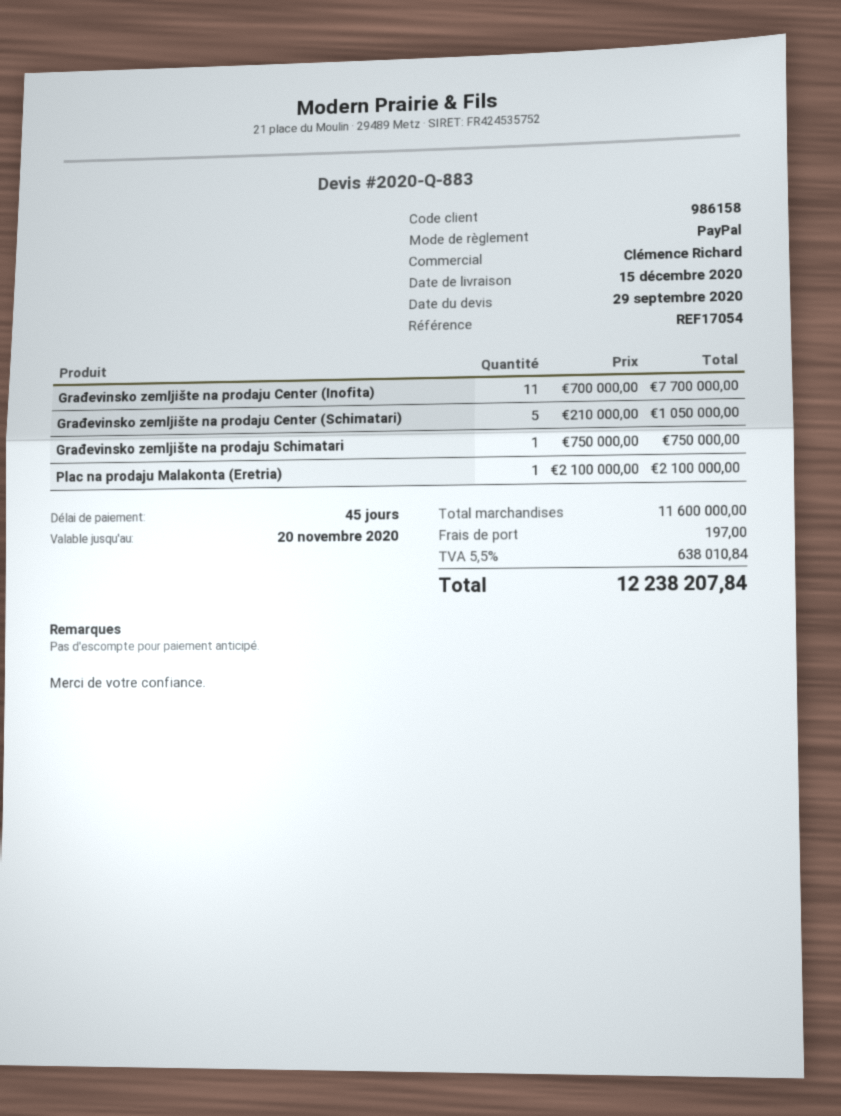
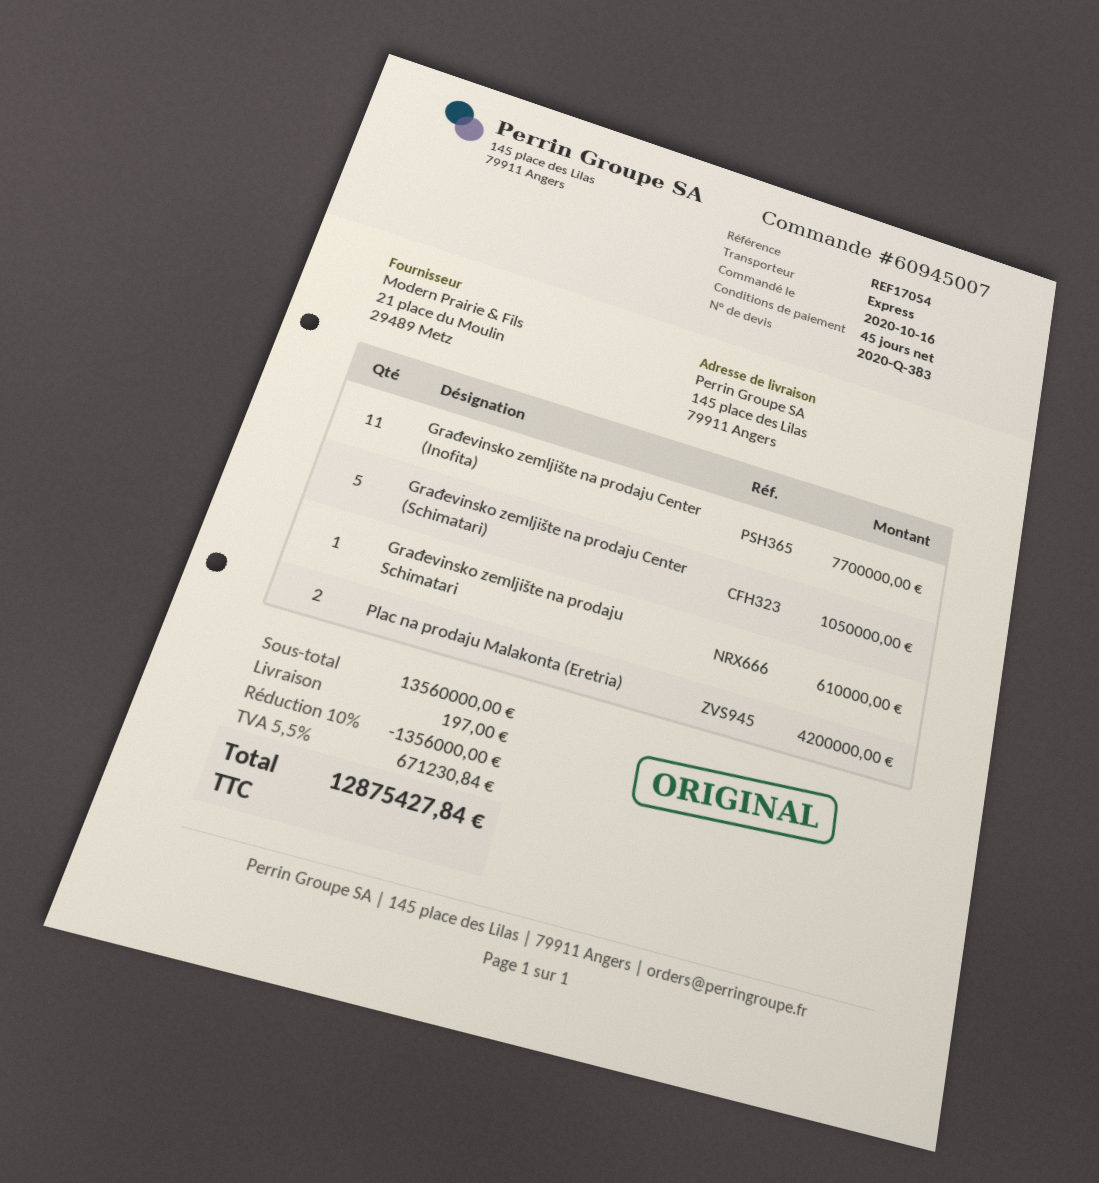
quote number: 2020-Q-883 -> 2020-Q-383
Građevinsko zemljište na prodaju Schimatari: 1 for 750000.00 -> 1 for 610000.00
Plac na prodaju Malakonta (Eretria): 1 for 2100000.00 -> 2 for 4200000.00
subtotal: 11600000.00 -> 13560000.00
discount: none -> 10% = 1356000.00
tax: 5.5% = 638010.84 -> 5.5% = 671230.84
total: 12238207.84 -> 12875427.84

